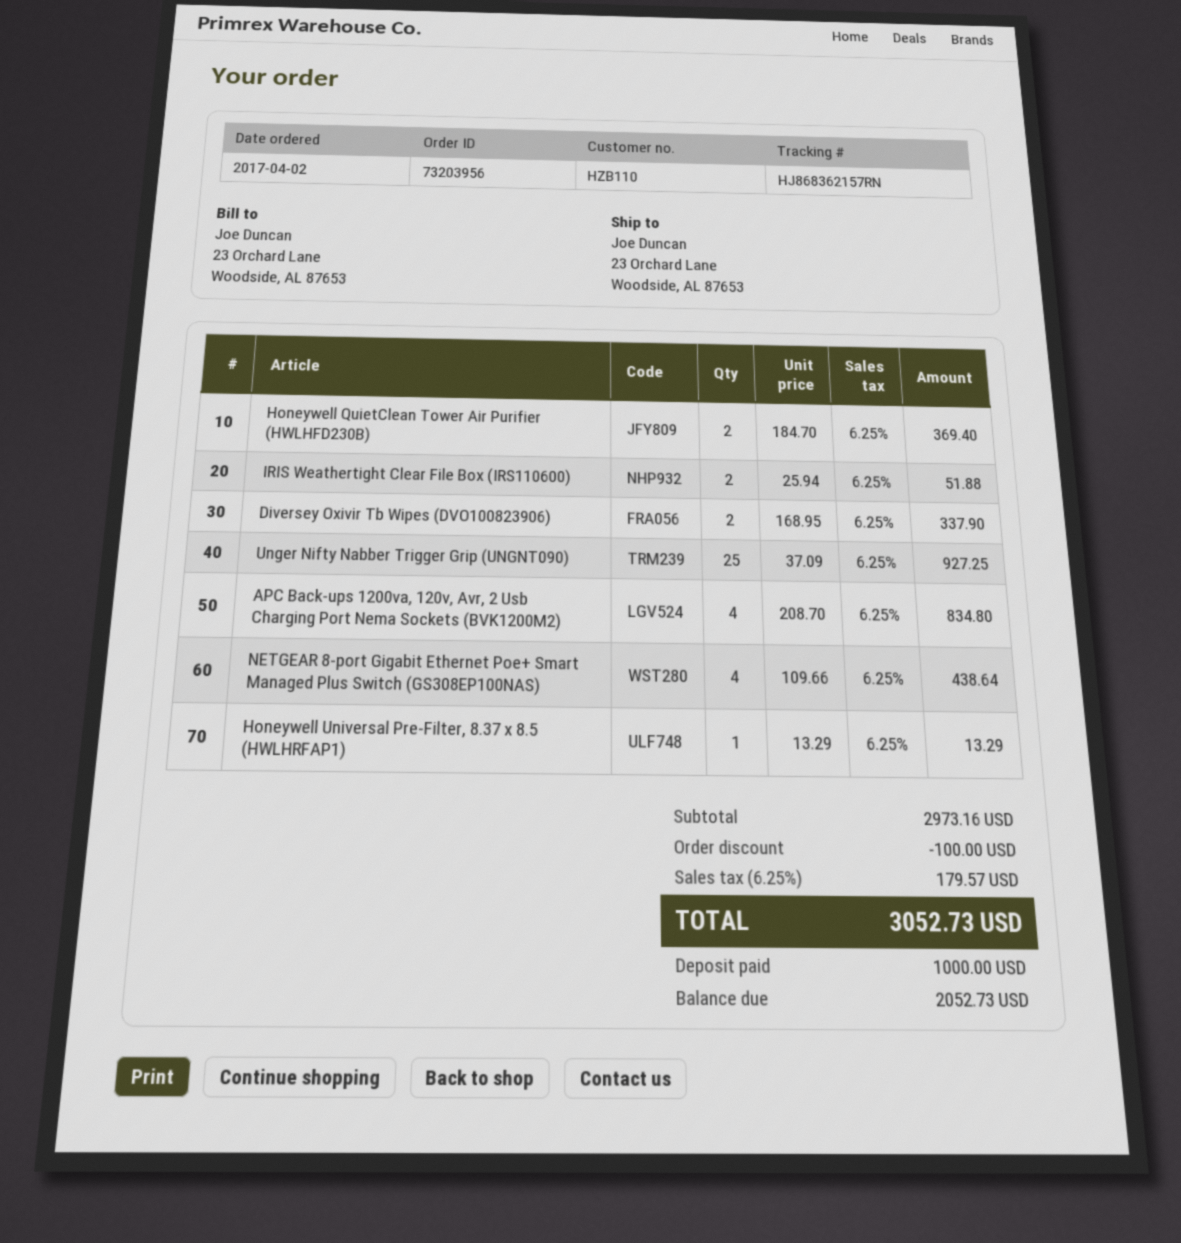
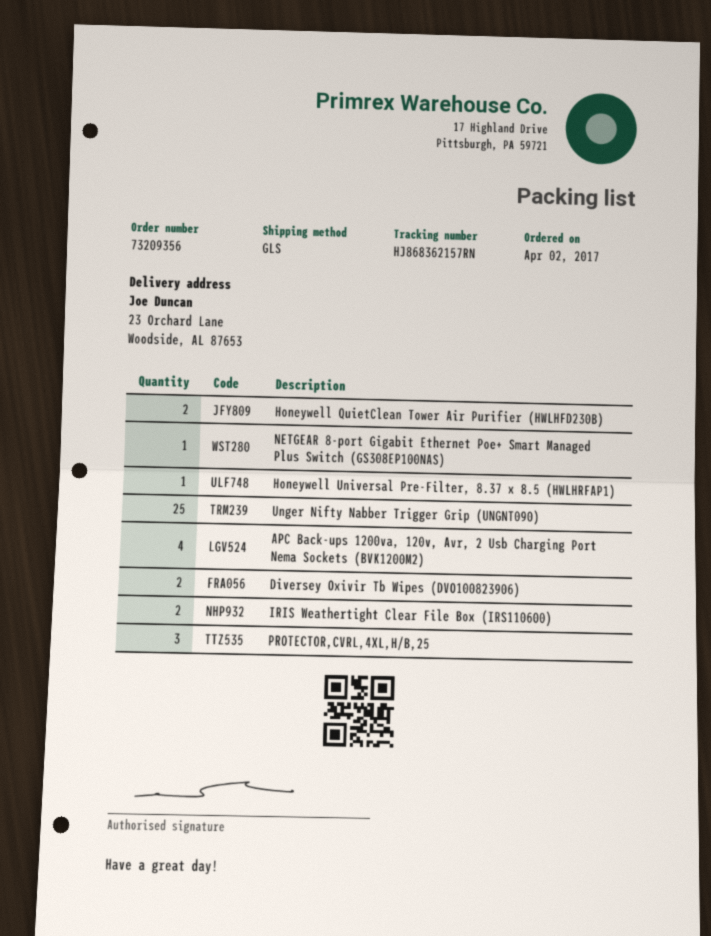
order number: 73203956 -> 73209356
NETGEAR 8-port Gigabit Ethernet Poe+ Smart Managed Plus Switch (GS308EP100NAS): 4 -> 1
PROTECTOR,CVRL,4XL,H/B,25: none -> 3

